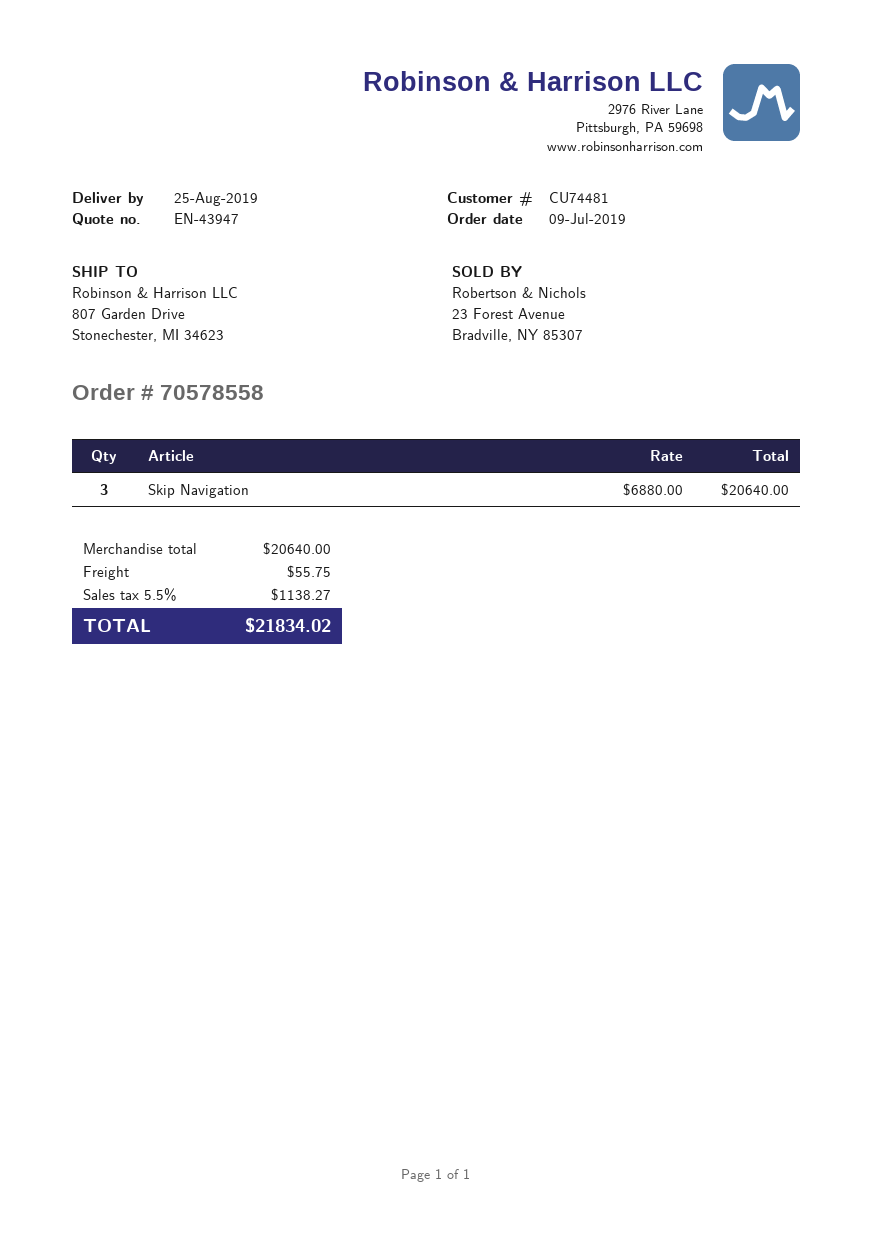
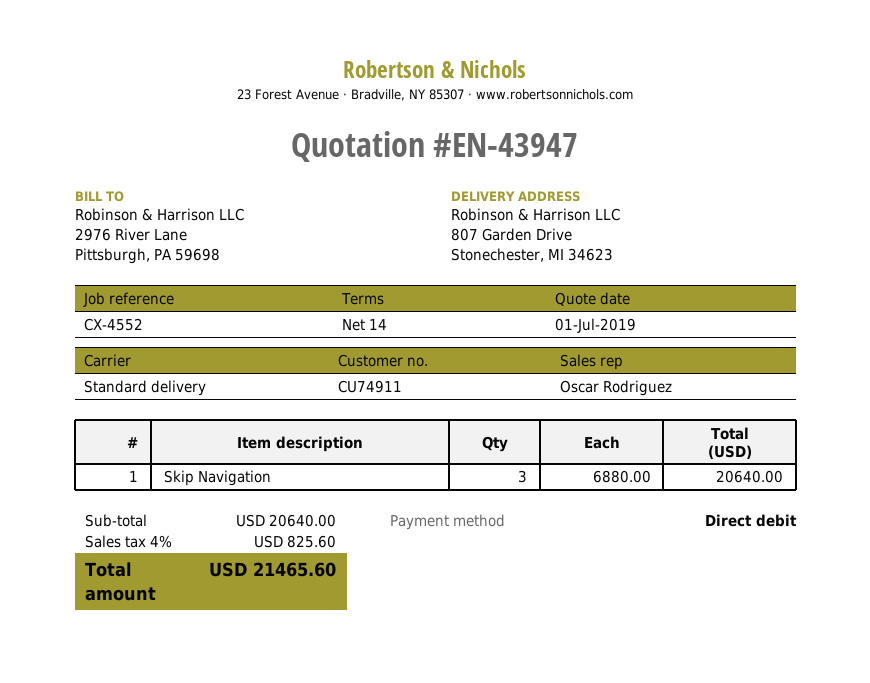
customer number: CU74481 -> CU74911
shipping: 55.75 -> none
tax: 5.5% = 1138.27 -> 4% = 825.60
total: 21834.02 -> 21465.60

